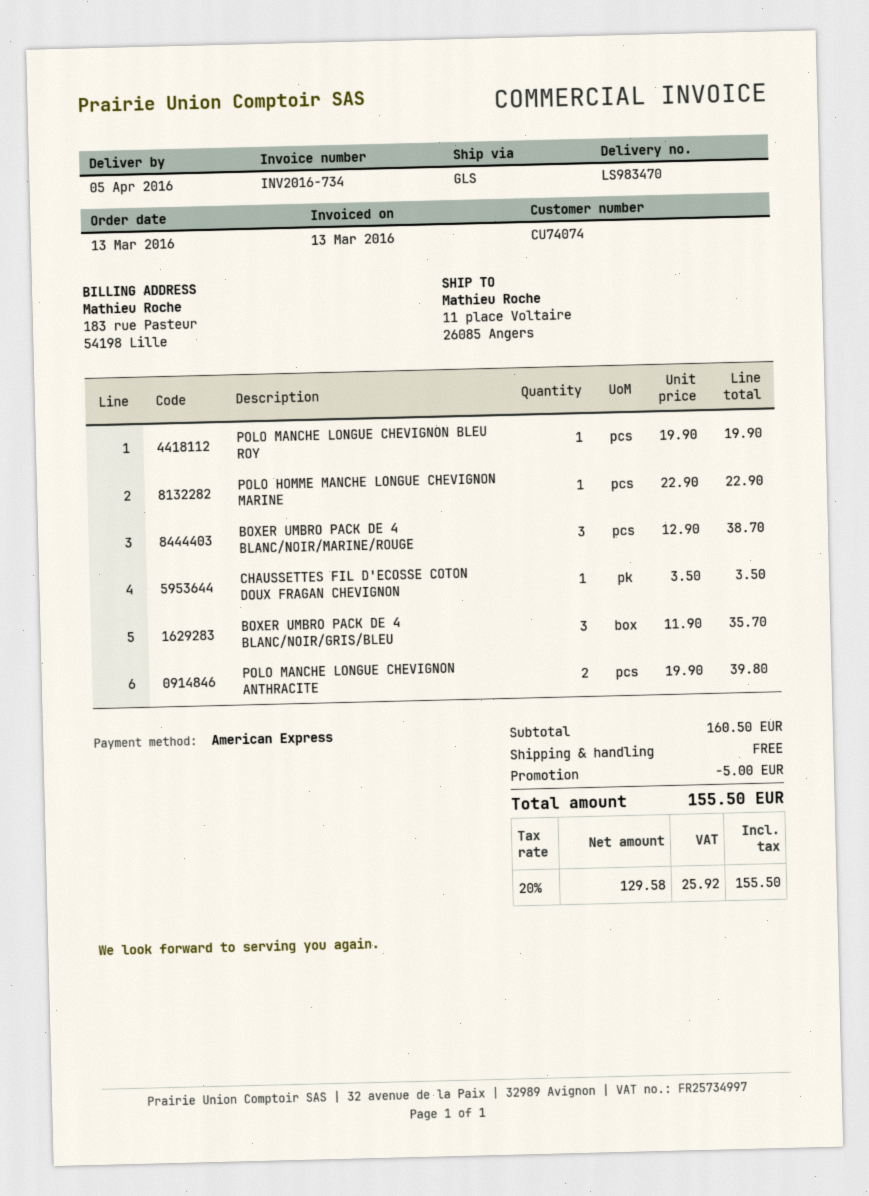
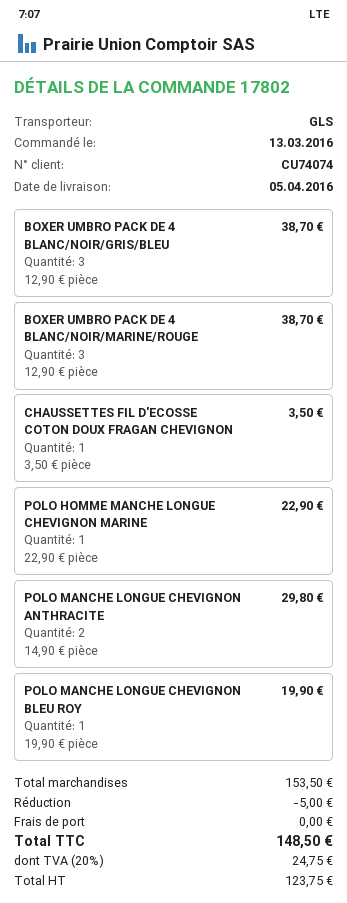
BOXER UMBRO PACK DE 4 BLANC/NOIR/GRIS/BLEU: 3 x 11.90 = 35.70 -> 3 x 12.90 = 38.70
POLO MANCHE LONGUE CHEVIGNON ANTHRACITE: 2 x 19.90 = 39.80 -> 2 x 14.90 = 29.80
subtotal: 160.50 -> 153.50
net: 129.58 -> 123.75
tax: 20% = 25.92 -> 20% = 24.75
total: 155.50 -> 148.50

